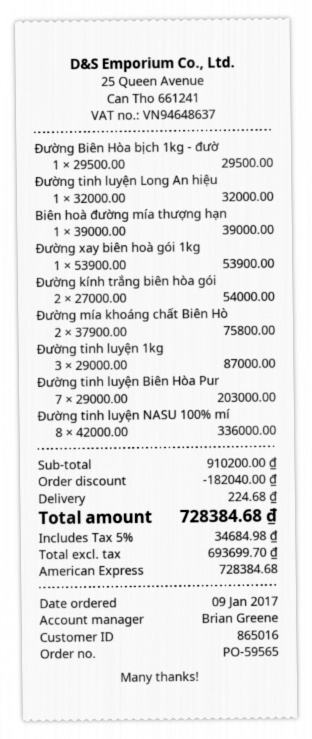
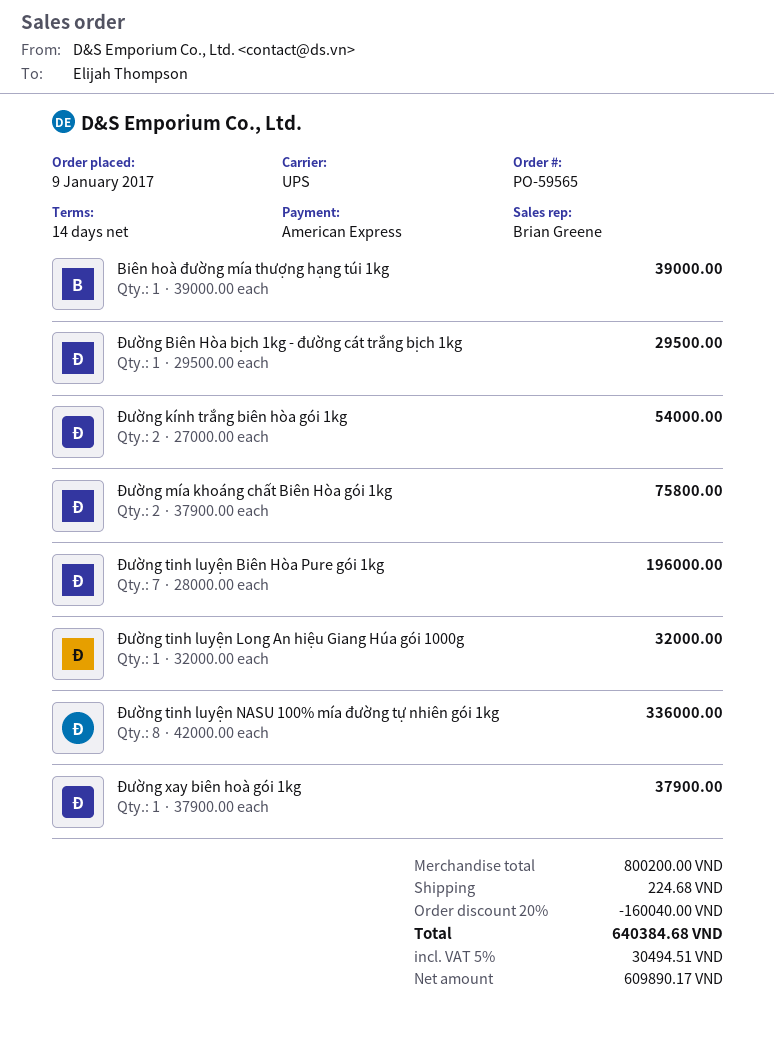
Đường xay biên hoà gói 1kg: 1 x 53900.00 = 53900.00 -> 1 x 37900.00 = 37900.00
Đường tinh luyện 1kg: 3 x 29000.00 = 87000.00 -> none
Đường tinh luyện Biên Hòa Pur: 7 x 29000.00 = 203000.00 -> 7 x 28000.00 = 196000.00
subtotal: 910200.00 -> 800200.00
discount: 182040.00 -> 160040.00
net: 693699.70 -> 609890.17
tax: 5% = 34684.98 -> 5% = 30494.51
total: 728384.68 -> 640384.68

